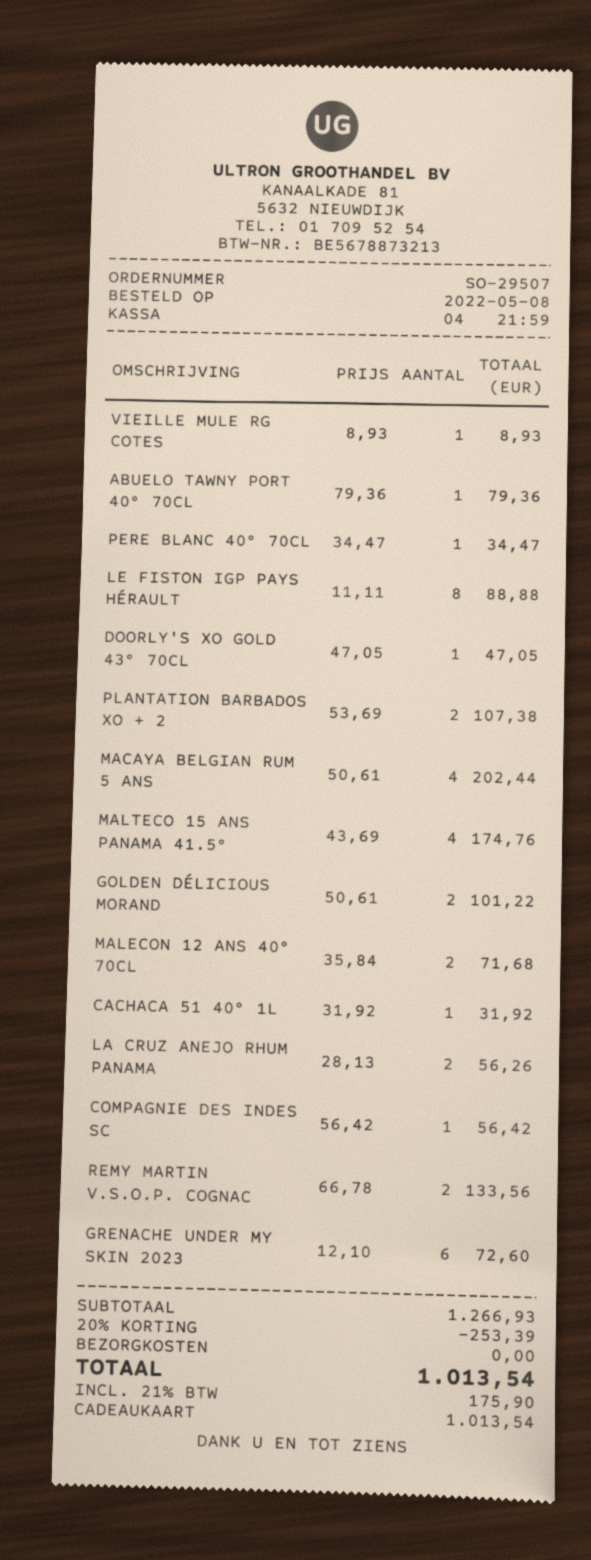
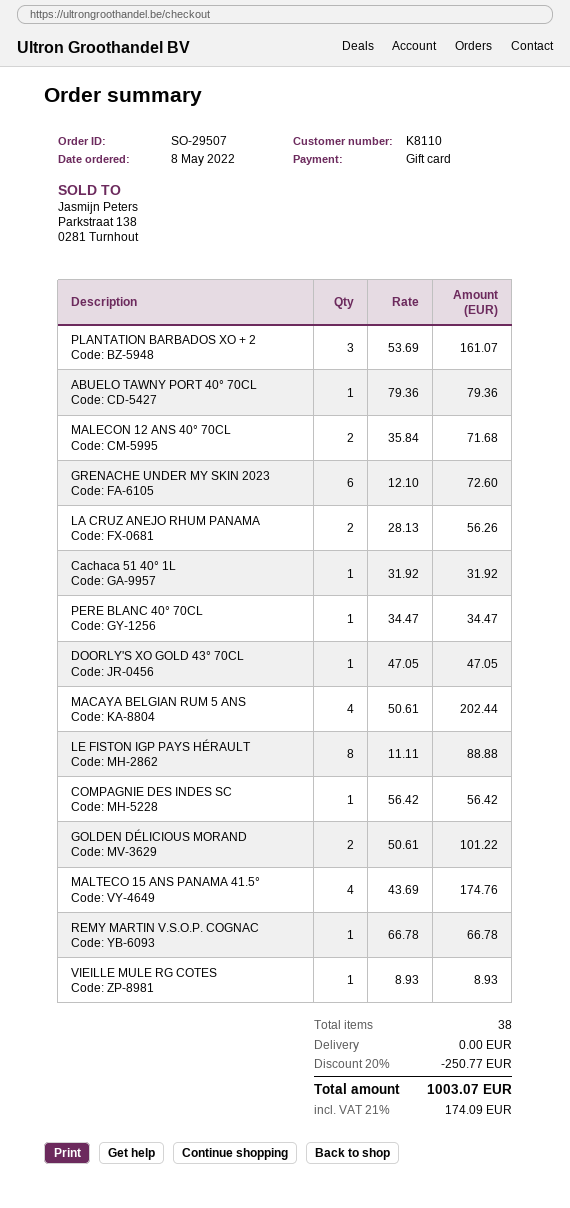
PLANTATION BARBADOS XO + 2: 2 x 53.69 = 107.38 -> 3 x 53.69 = 161.07
REMY MARTIN V.S.O.P. COGNAC: 2 x 66.78 = 133.56 -> 1 x 66.78 = 66.78
discount: 20% = 253.39 -> 20% = 250.77
tax: 21% = 175.90 -> 21% = 174.09
total: 1013.54 -> 1003.07

